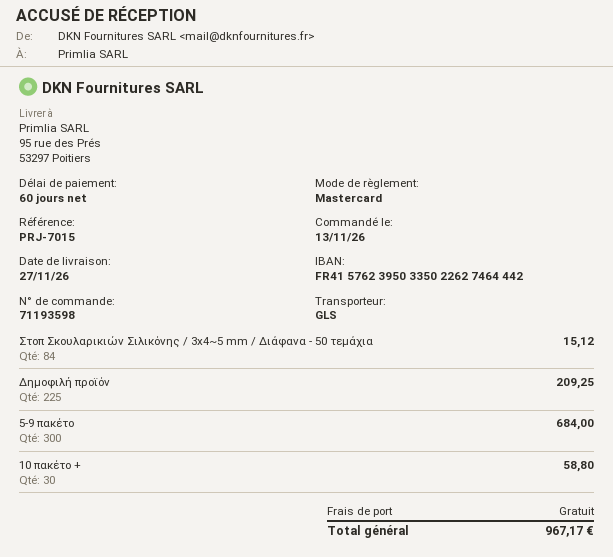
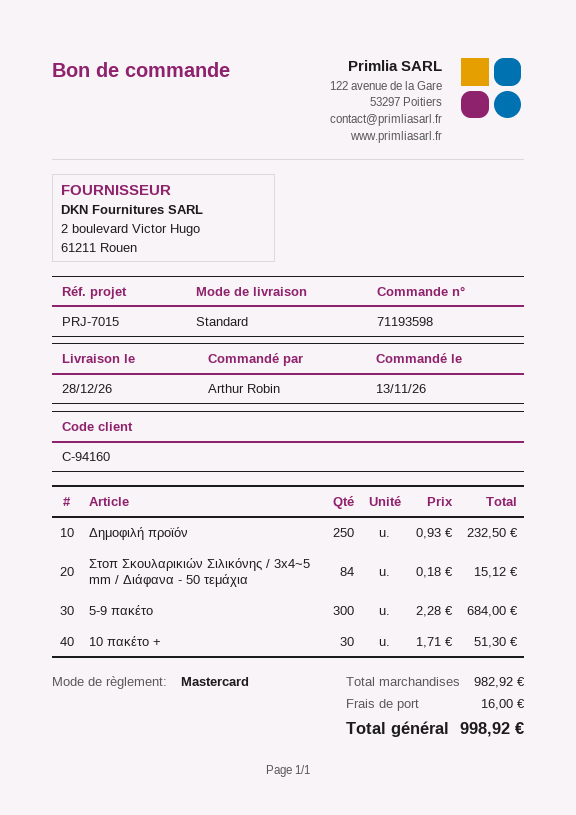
delivery date: 2026-11-27 -> 2026-12-28
shipping method: GLS -> standard
Δημοφιλή προϊόν: 225 for 209.25 -> 250 for 232.50
10 πακέτο +: 30 for 58.80 -> 30 for 51.30
shipping: 0.00 -> 16.00
total: 967.17 -> 998.92

